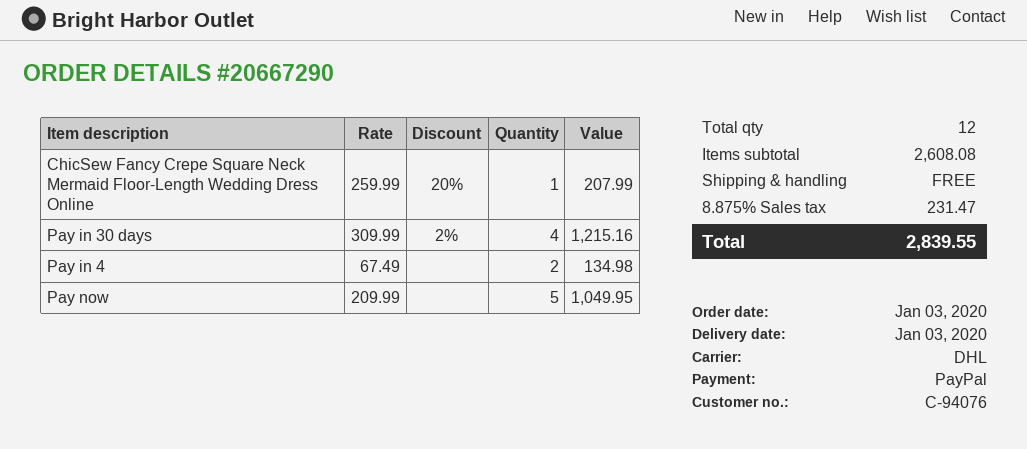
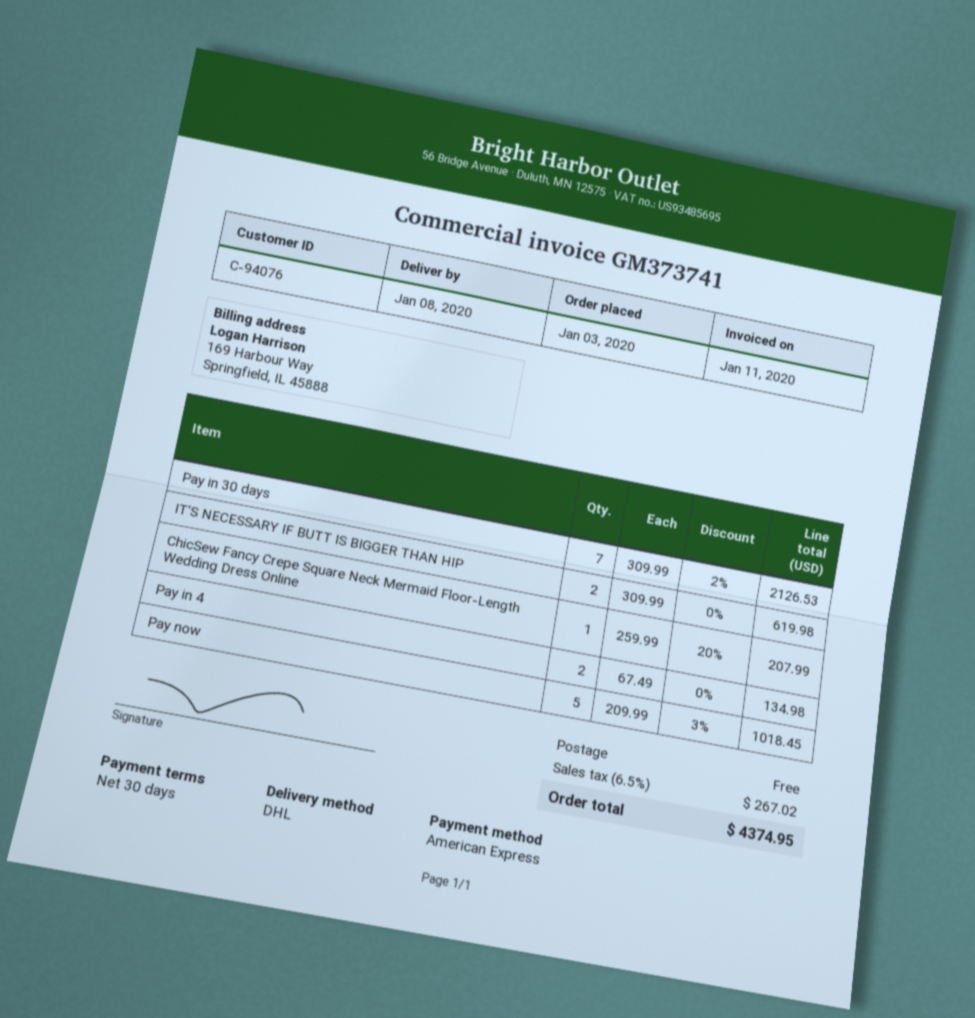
delivery date: 2020-01-03 -> 2020-01-08
payment method: PayPal -> American Express
Pay in 30 days: 4 x 309.99 - 2% = 1215.16 -> 7 x 309.99 - 2% = 2126.53
Pay now: 5 x 209.99 = 1049.95 -> 5 x 209.99 - 3% = 1018.45
IT'S NECESSARY IF BUTT IS BIGGER THAN HIP: none -> 2 x 309.99 = 619.98
tax: 8.875% = 231.47 -> 6.5% = 267.02
total: 2839.55 -> 4374.95

